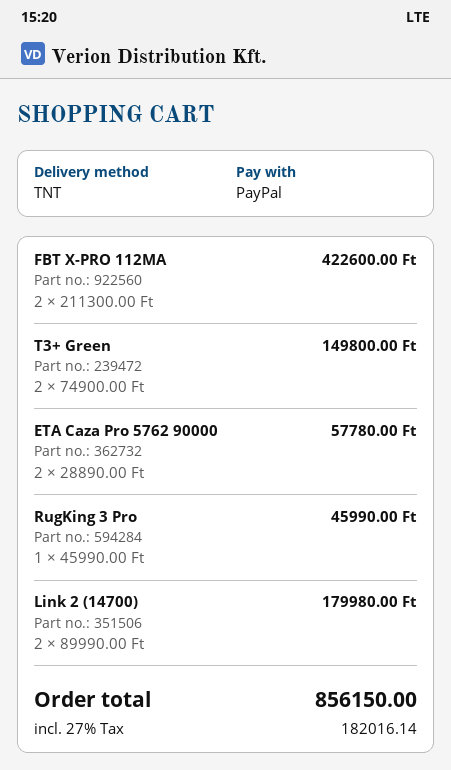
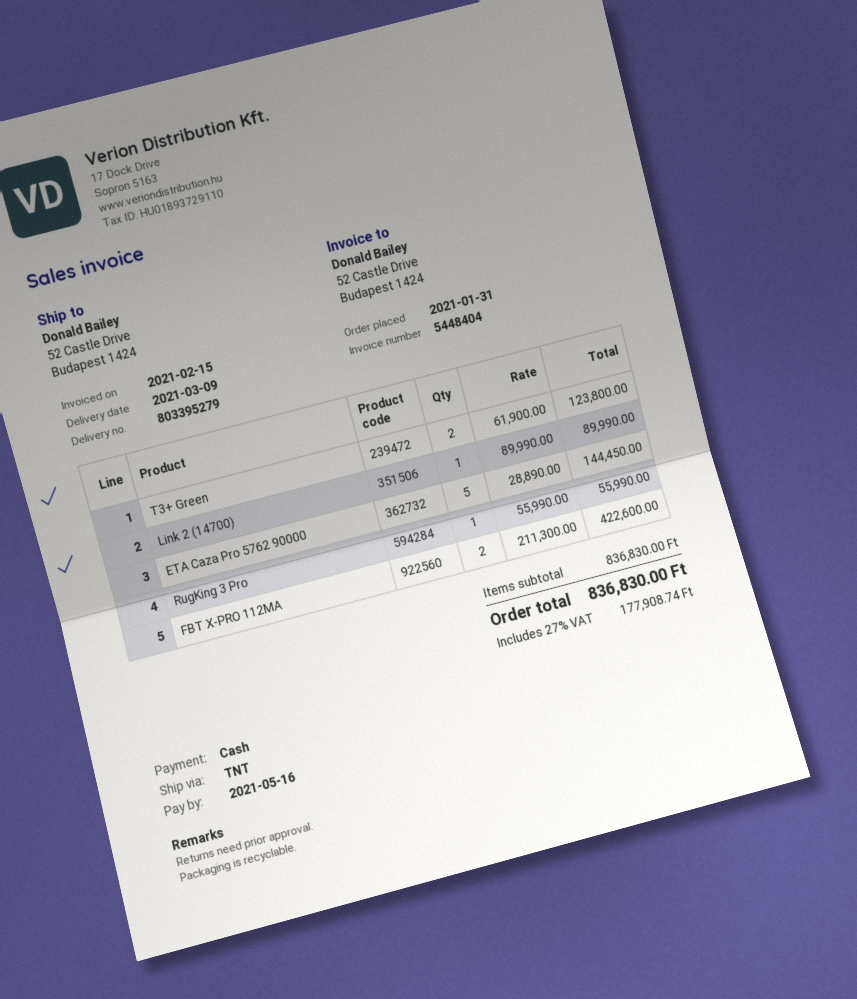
payment method: PayPal -> cash
T3+ Green: 2 x 74900.00 = 149800.00 -> 2 x 61900.00 = 123800.00
ETA Caza Pro 5762 90000: 2 x 28890.00 = 57780.00 -> 5 x 28890.00 = 144450.00
RugKing 3 Pro: 1 x 45990.00 = 45990.00 -> 1 x 55990.00 = 55990.00
Link 2 (14700): 2 x 89990.00 = 179980.00 -> 1 x 89990.00 = 89990.00
tax: 27% = 182016.14 -> 27% = 177908.74
total: 856150.00 -> 836830.00

